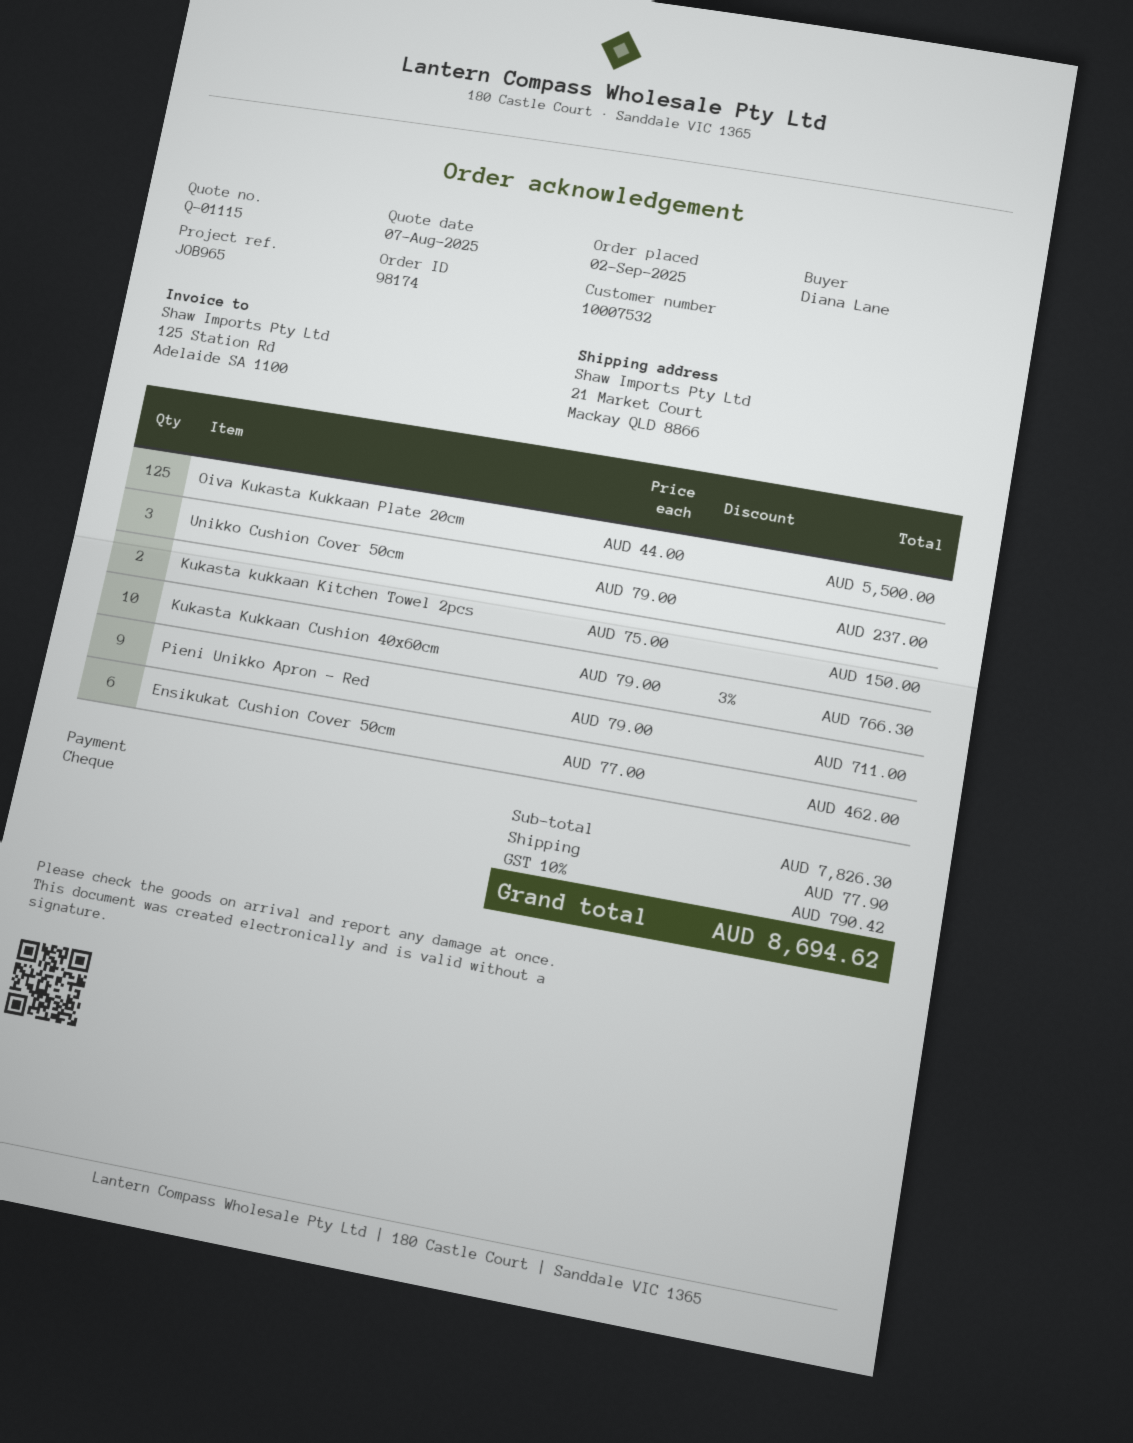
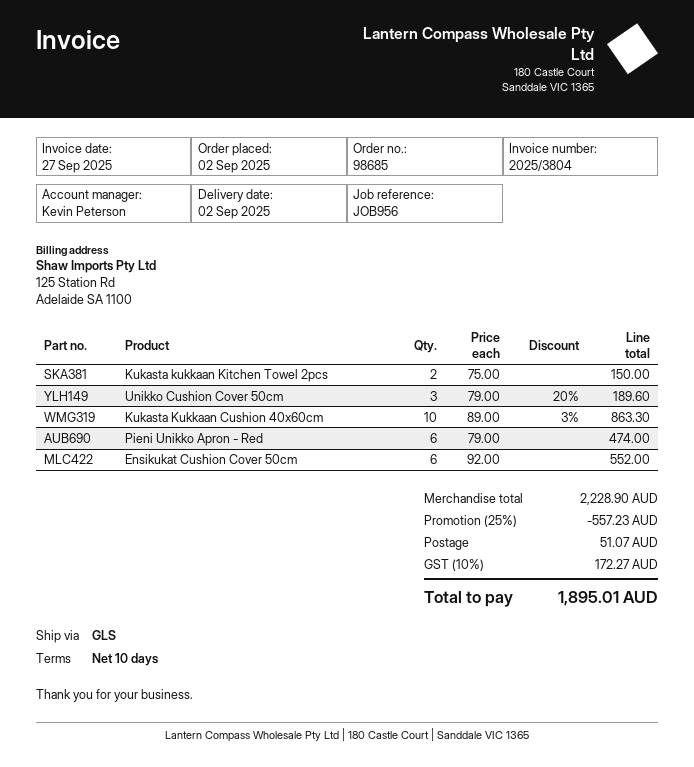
order number: 98174 -> 98685
reference: JOB965 -> JOB956
Oiva Kukasta Kukkaan Plate 20cm: 125 x 44.00 = 5500.00 -> none
Unikko Cushion Cover 50cm: 3 x 79.00 = 237.00 -> 3 x 79.00 - 20% = 189.60
Kukasta Kukkaan Cushion 40x60cm: 10 x 79.00 - 3% = 766.30 -> 10 x 89.00 - 3% = 863.30
Pieni Unikko Apron - Red: 9 x 79.00 = 711.00 -> 6 x 79.00 = 474.00
Ensikukat Cushion Cover 50cm: 6 x 77.00 = 462.00 -> 6 x 92.00 = 552.00
subtotal: 7826.30 -> 2228.90
discount: none -> 25% = 557.23
shipping: 77.90 -> 51.07
tax: 10% = 790.42 -> 10% = 172.27
total: 8694.62 -> 1895.01

